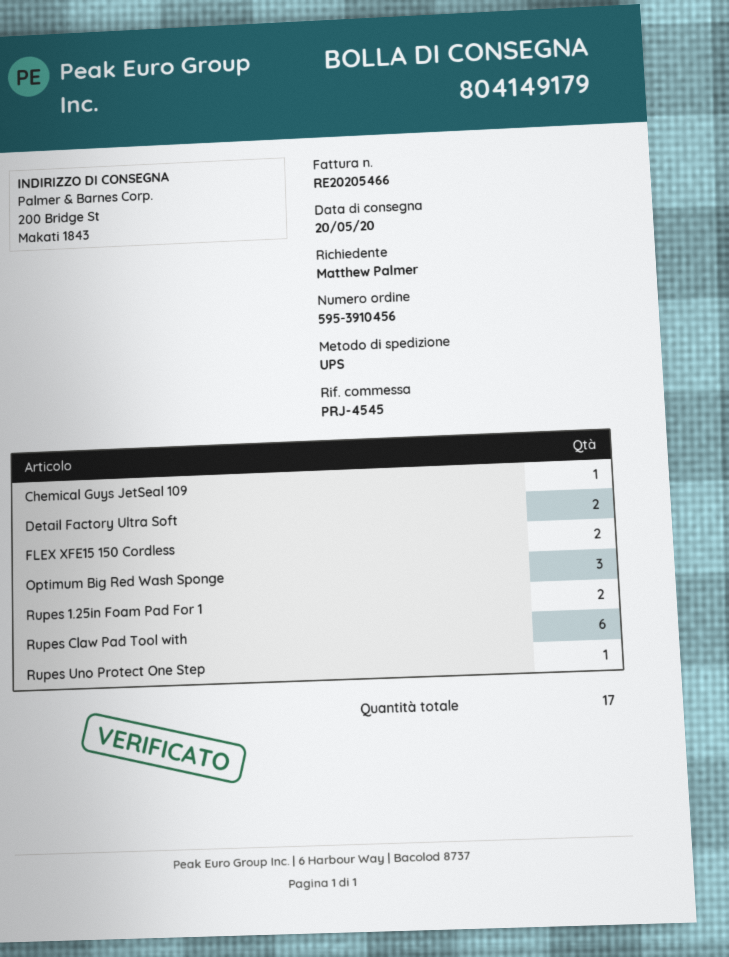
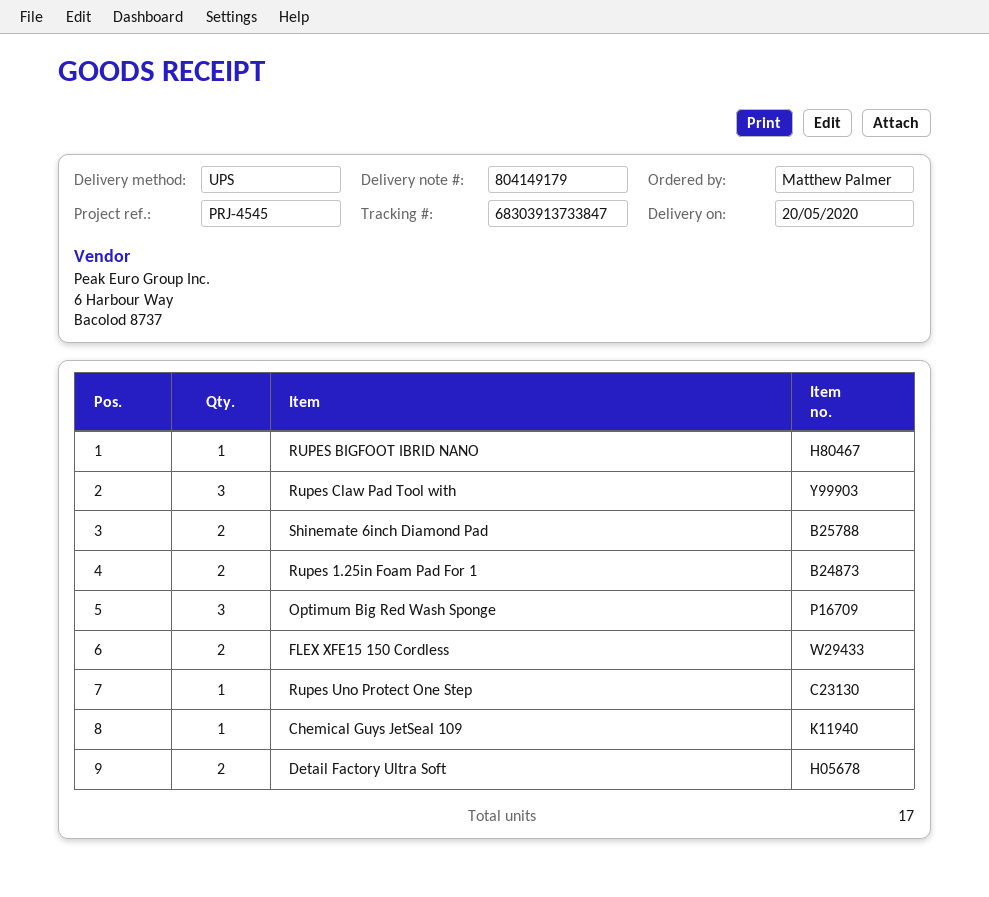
Rupes Claw Pad Tool with: 6 -> 3
RUPES BIGFOOT IBRID NANO: none -> 1
Shinemate 6inch Diamond Pad: none -> 2

